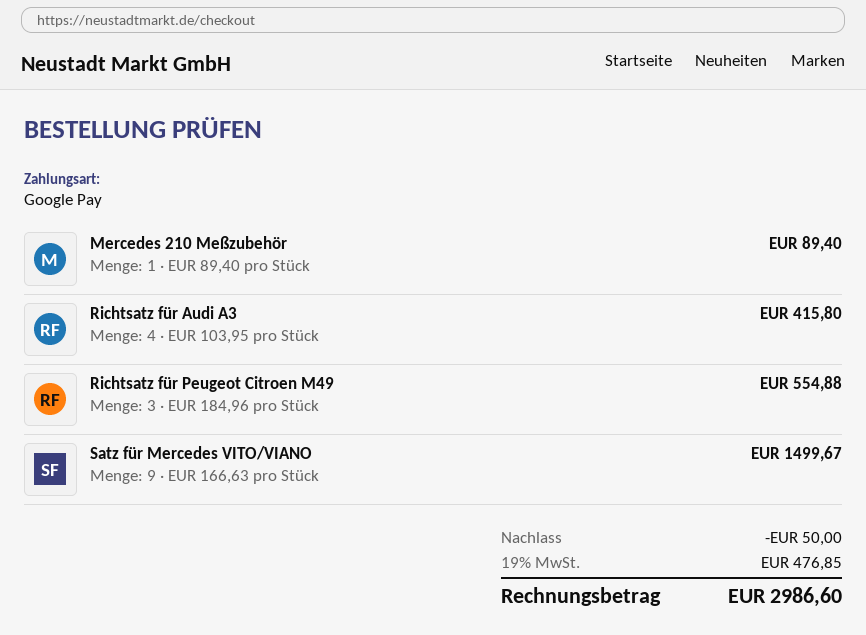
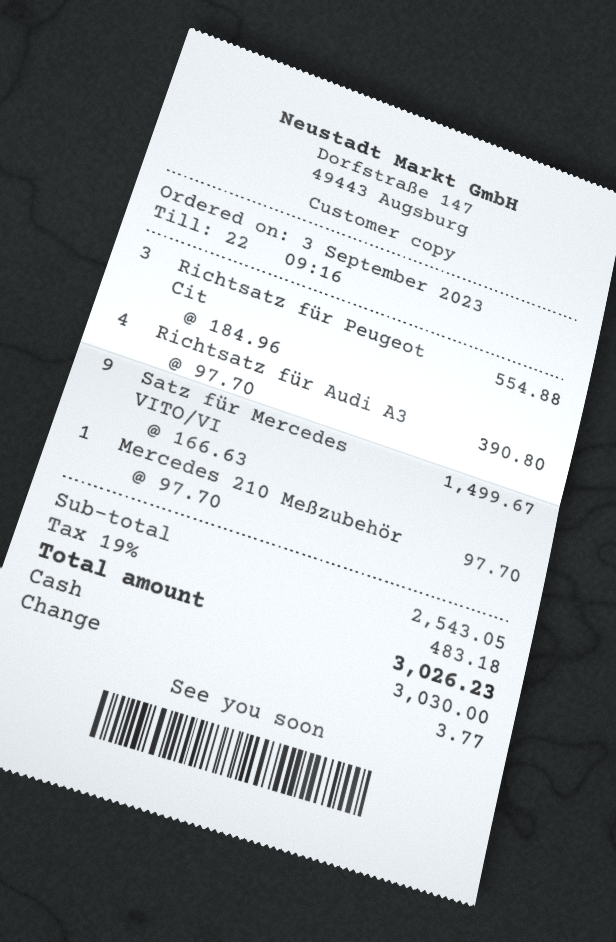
payment method: Google Pay -> cash
Mercedes 210 Meßzubehör: 1 x 89.40 = 89.40 -> 1 x 97.70 = 97.70
Richtsatz für Audi A3: 4 x 103.95 = 415.80 -> 4 x 97.70 = 390.80
discount: 50.00 -> none
tax: 19% = 476.85 -> 19% = 483.18
total: 2986.60 -> 3026.23

